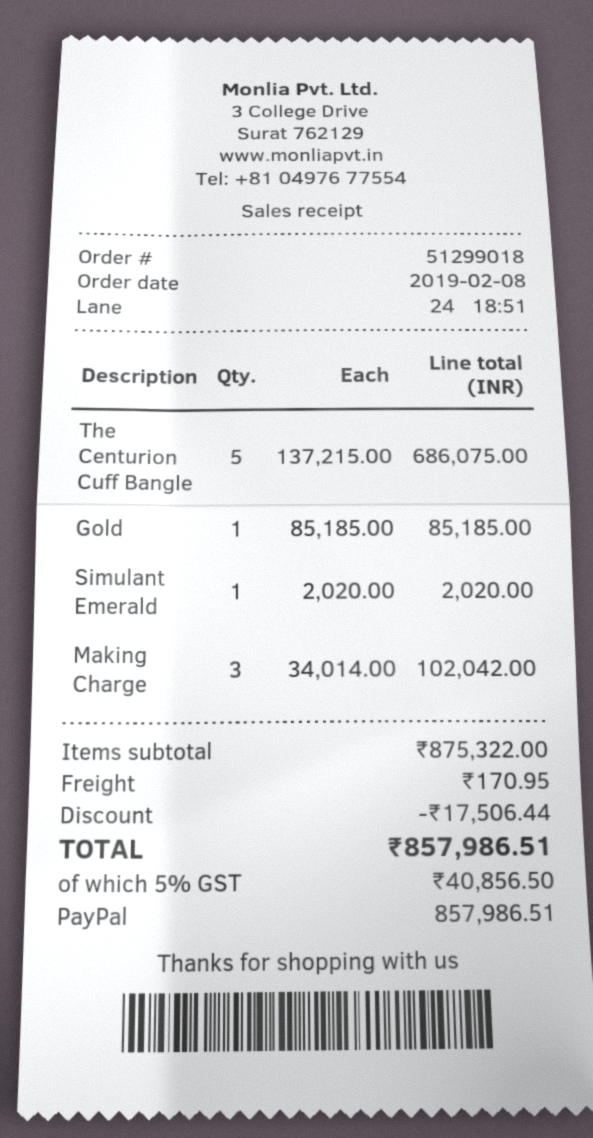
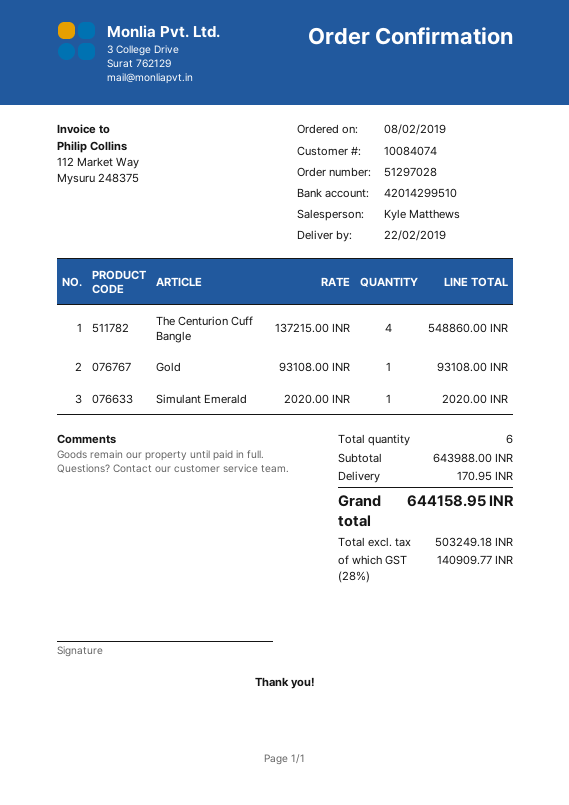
order number: 51299018 -> 51297028
The Centurion Cuff Bangle: 5 x 137215.00 = 686075.00 -> 4 x 137215.00 = 548860.00
Gold: 1 x 85185.00 = 85185.00 -> 1 x 93108.00 = 93108.00
Making Charge: 3 x 34014.00 = 102042.00 -> none
subtotal: 875322.00 -> 643988.00
discount: 17506.44 -> none
tax: 5% = 40856.50 -> 28% = 140909.77
total: 857986.51 -> 644158.95

